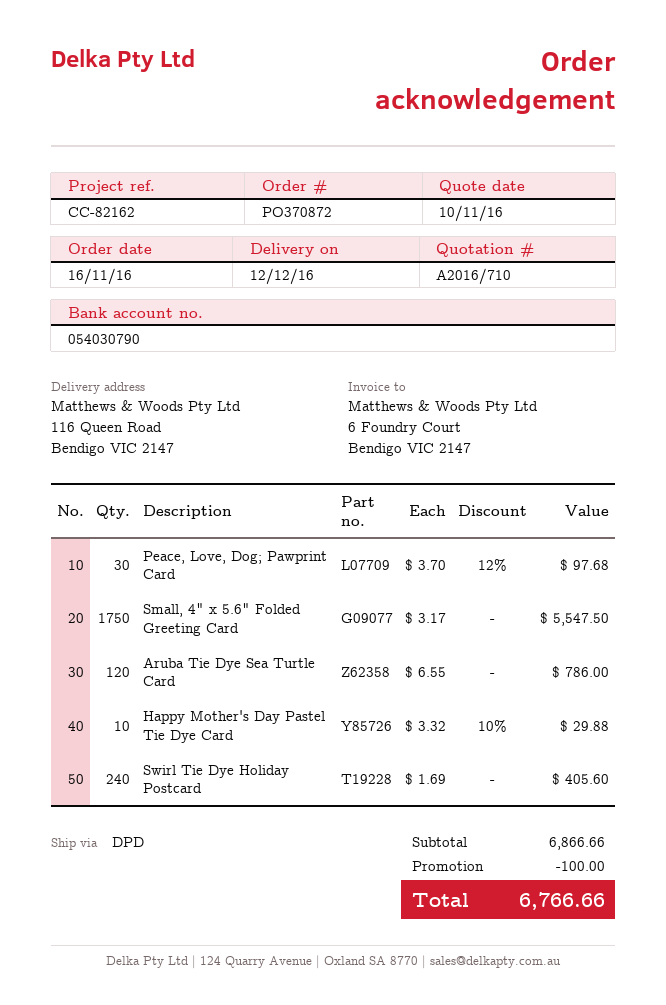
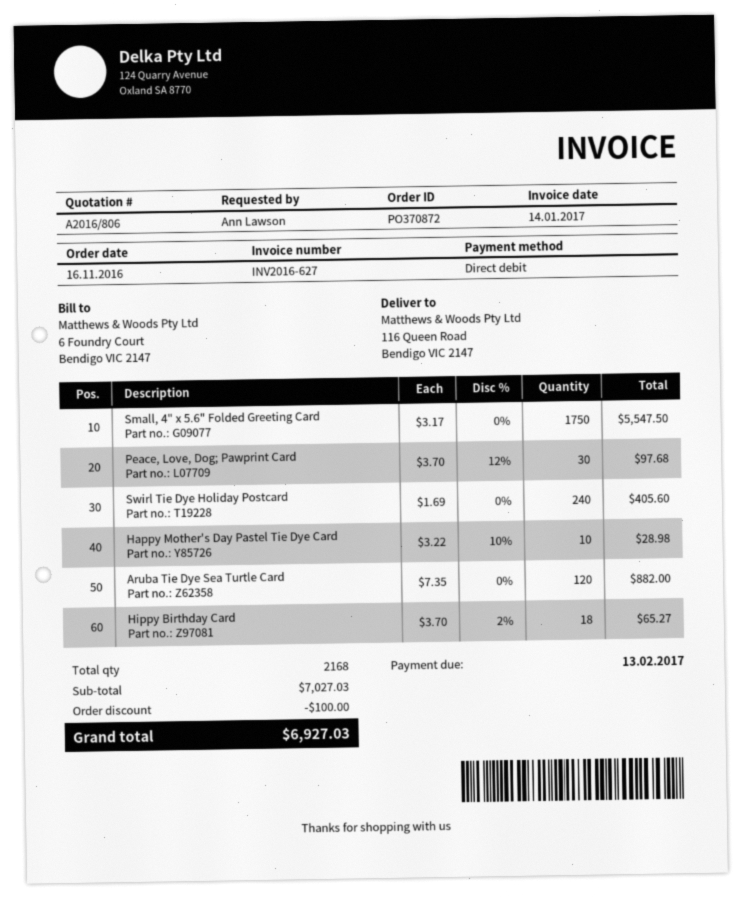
quote number: A2016/710 -> A2016/806
Aruba Tie Dye Sea Turtle Card: 120 x 6.55 = 786.00 -> 120 x 7.35 = 882.00
Happy Mother's Day Pastel Tie Dye Card: 10 x 3.32 - 10% = 29.88 -> 10 x 3.22 - 10% = 28.98
Hippy Birthday Card: none -> 18 x 3.70 - 2% = 65.27
subtotal: 6866.66 -> 7027.03
total: 6766.66 -> 6927.03

